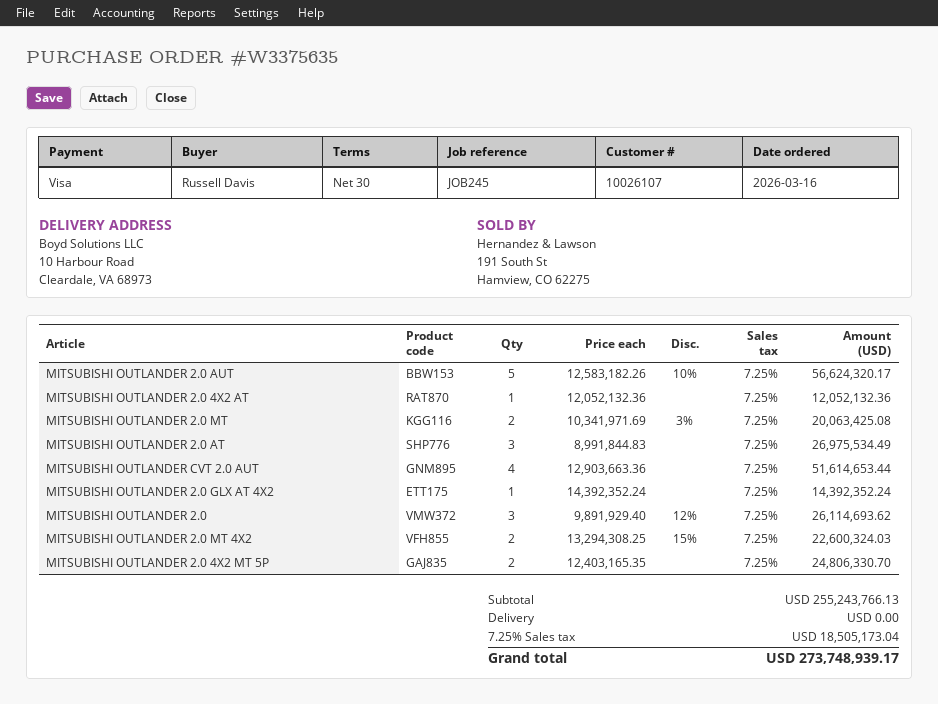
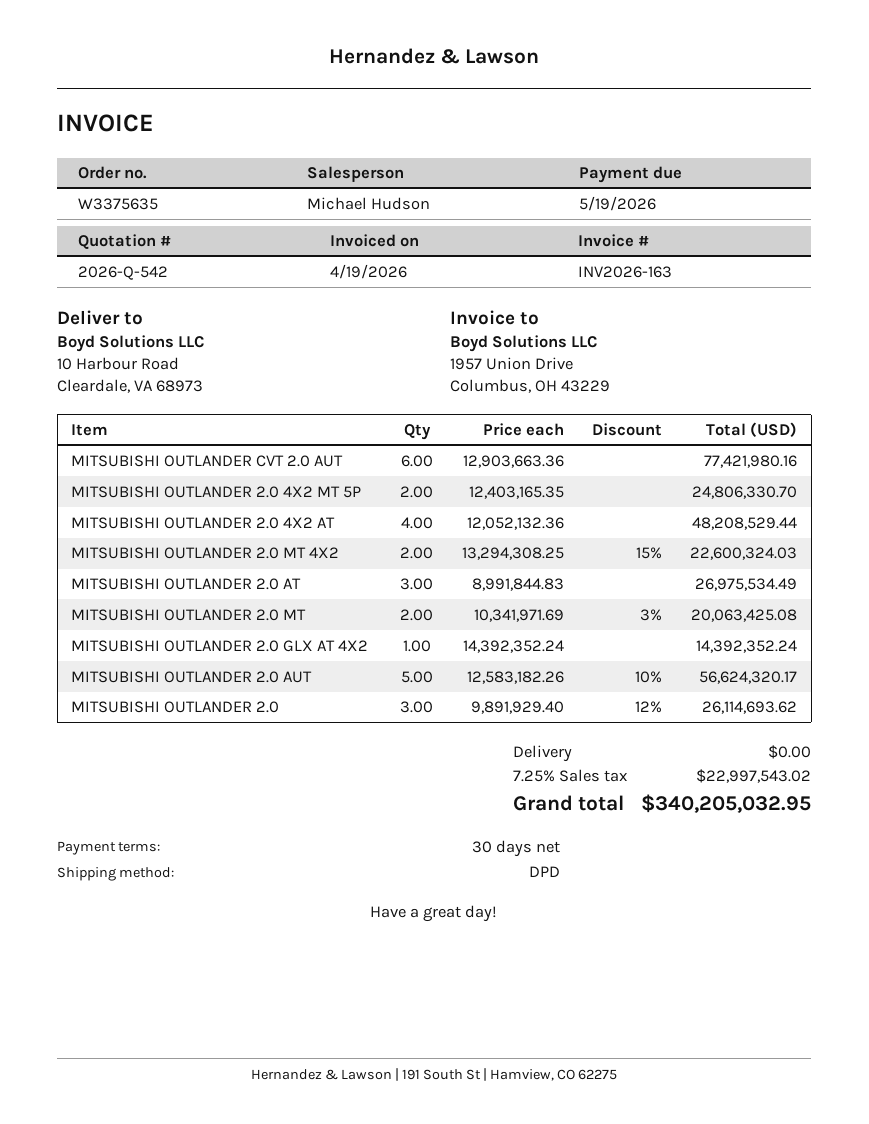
MITSUBISHI OUTLANDER 2.0 4X2 AT: 1 x 12052132.36 = 12052132.36 -> 4 x 12052132.36 = 48208529.44
MITSUBISHI OUTLANDER CVT 2.0 AUT: 4 x 12903663.36 = 51614653.44 -> 6 x 12903663.36 = 77421980.16
tax: 7.25% = 18505173.04 -> 7.25% = 22997543.02
total: 273748939.17 -> 340205032.95

